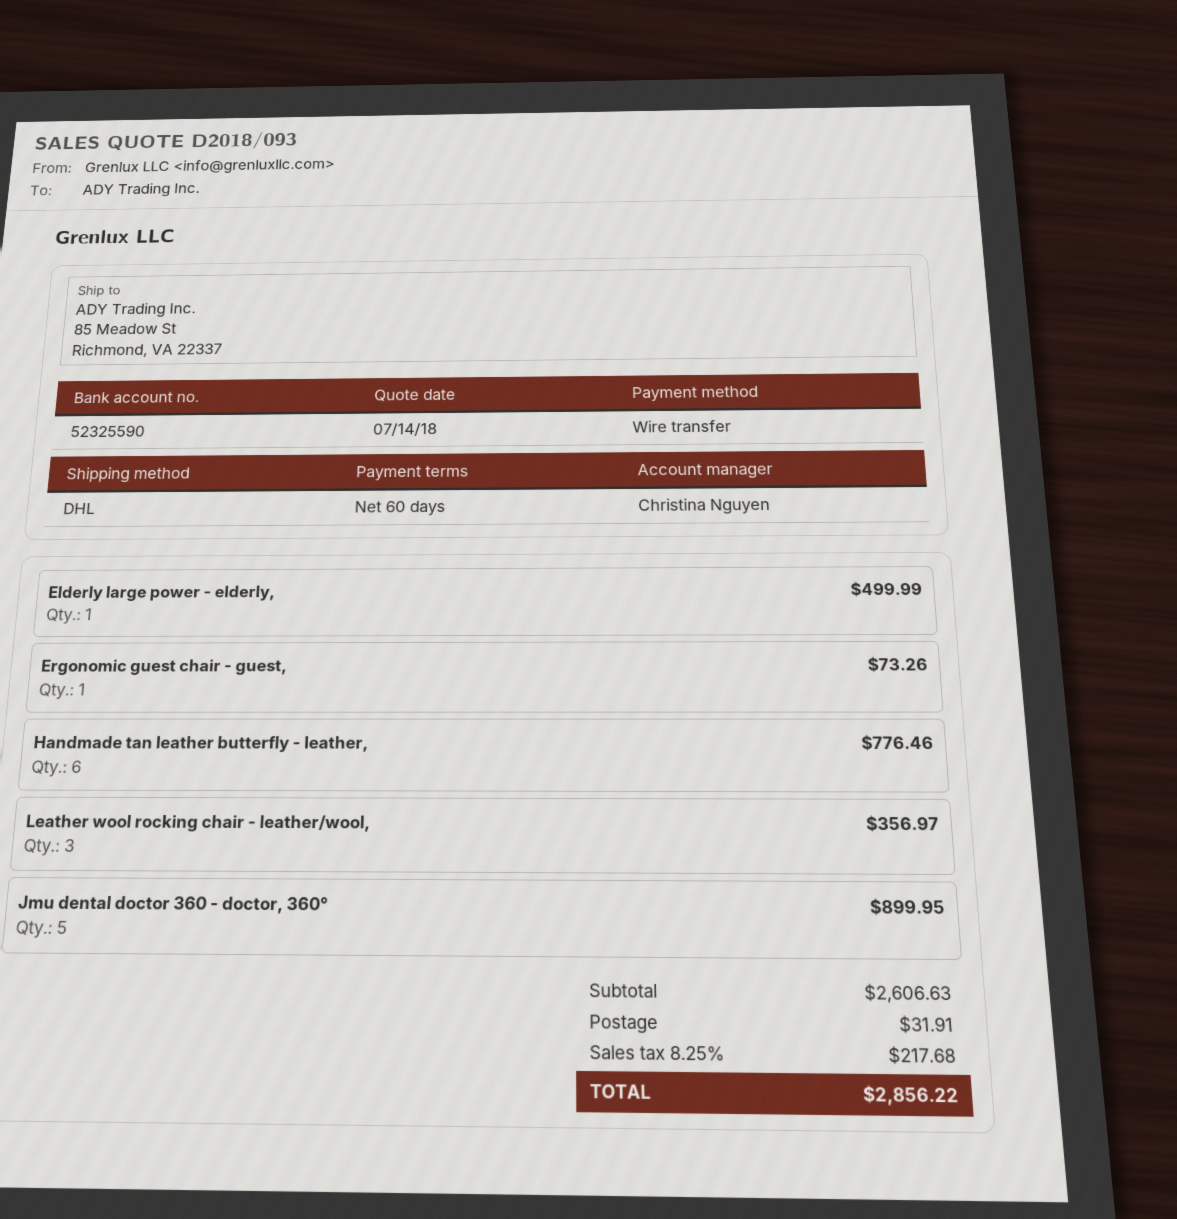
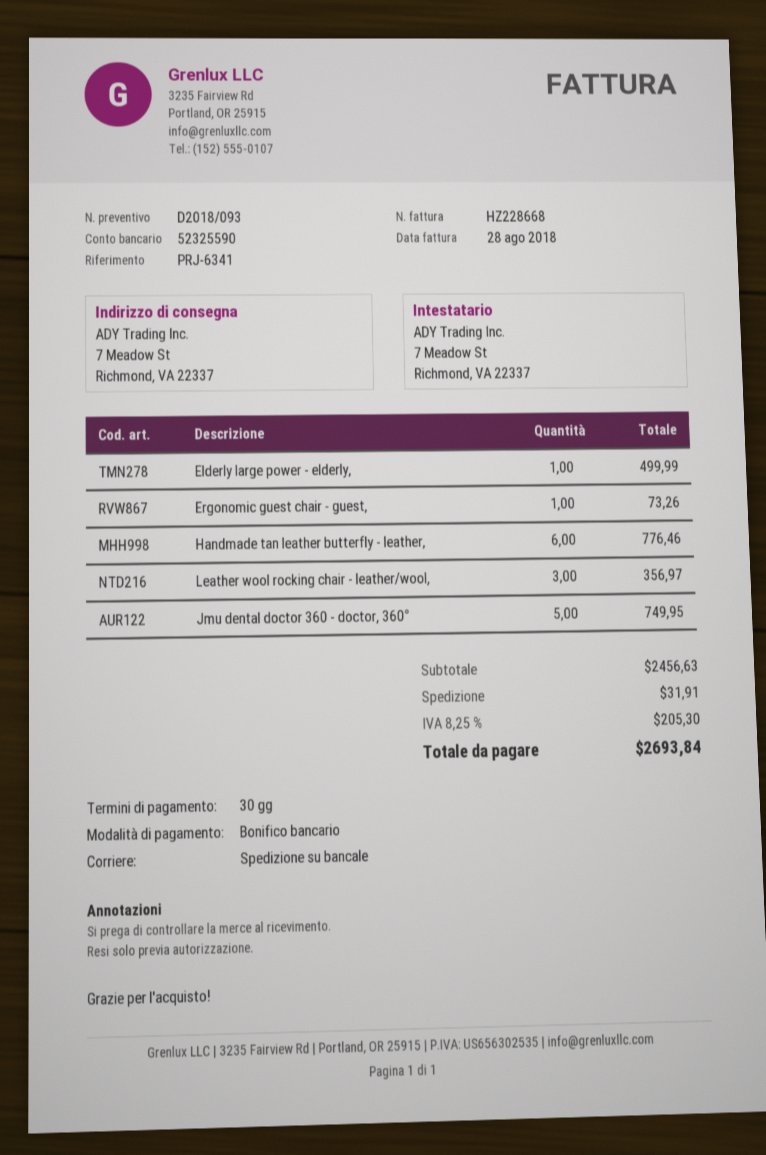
payment terms: 60 days -> 30 days
shipping method: DHL -> pallet freight
ship to: 85 Meadow St, Richmond, VA 22337 -> 7 Meadow St, Richmond, VA 22337
Jmu dental doctor 360 - doctor, 360°: 5 for 899.95 -> 5 for 749.95
subtotal: 2606.63 -> 2456.63
tax: 8.25% = 217.68 -> 8.25% = 205.30
total: 2856.22 -> 2693.84

